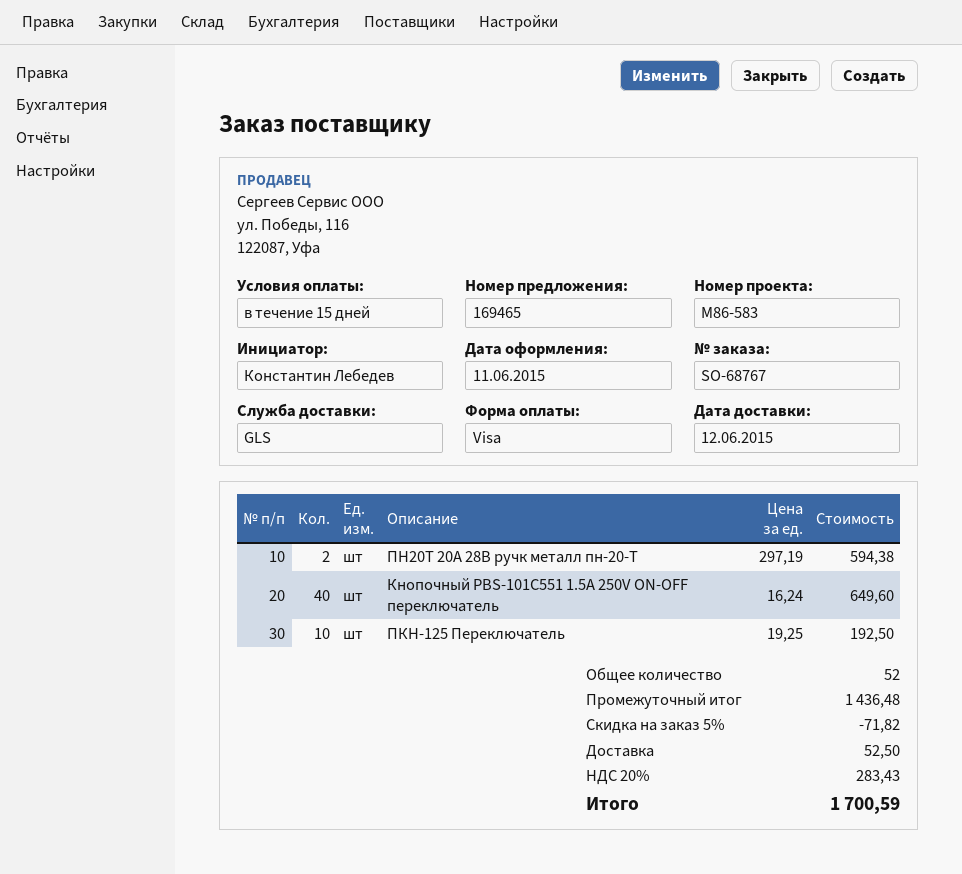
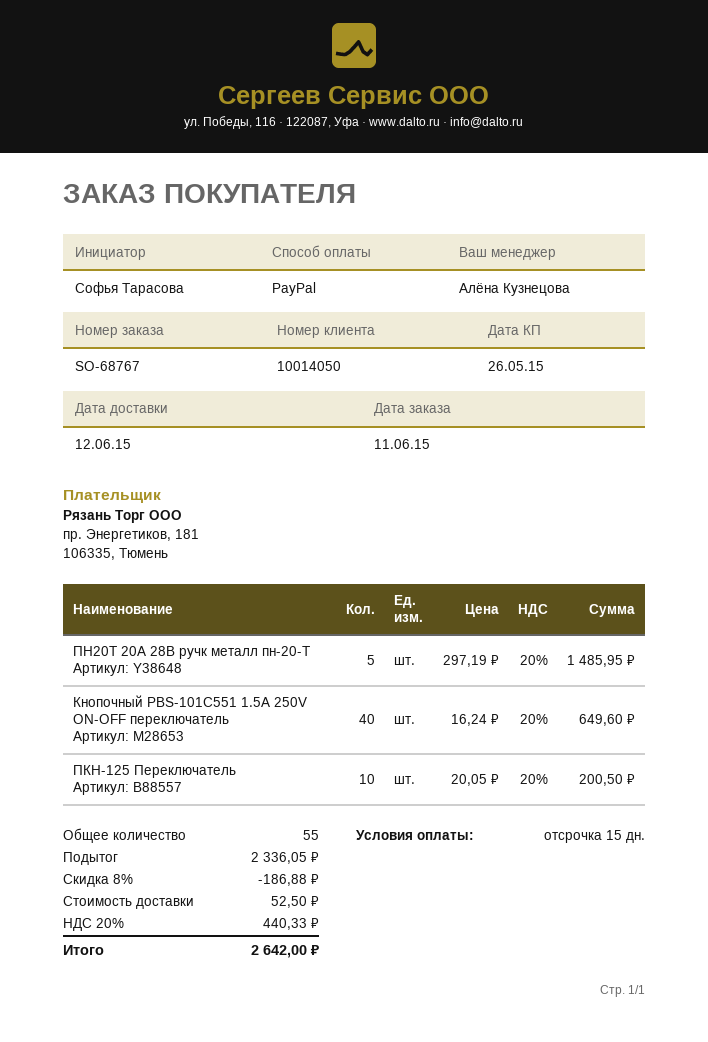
ordered by: Константин Лебедев -> Софья Тарасова
payment method: Visa -> PayPal
ПН20Т 20А 28В ручк металл пн-20-Т: 2 x 297.19 = 594.38 -> 5 x 297.19 = 1485.95
ПКН-125 Переключатель: 10 x 19.25 = 192.50 -> 10 x 20.05 = 200.50
total quantity: 52 -> 55
subtotal: 1436.48 -> 2336.05
discount: 5% = 71.82 -> 8% = 186.88
tax: 20% = 283.43 -> 20% = 440.33
total: 1700.59 -> 2642.00

